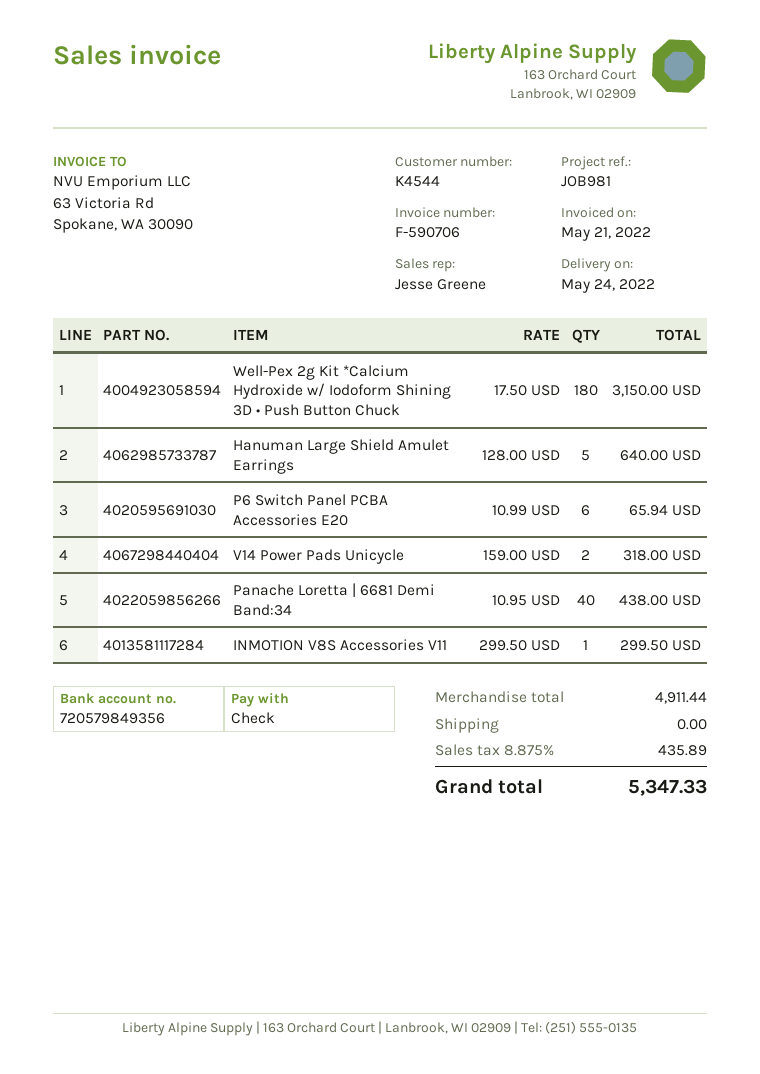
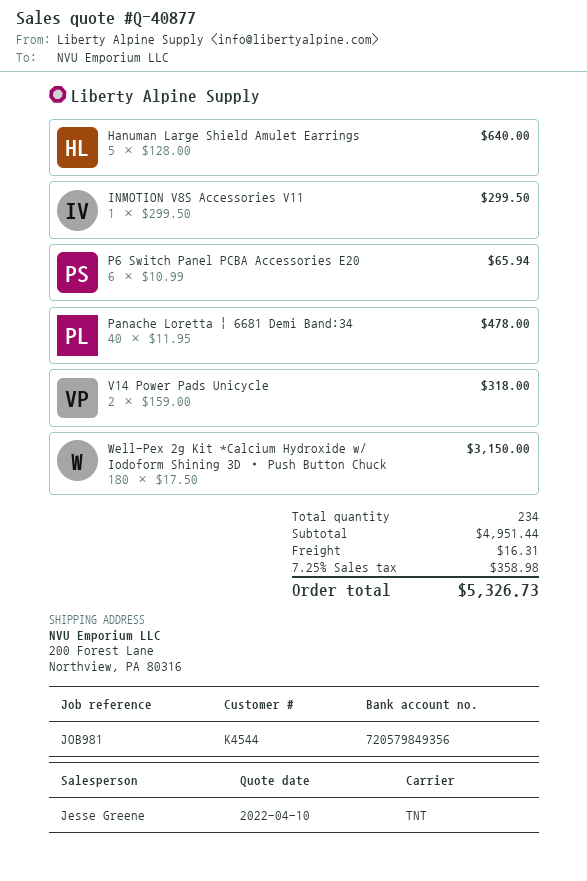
Panache Loretta | 6681 Demi Band:34: 40 x 10.95 = 438.00 -> 40 x 11.95 = 478.00
subtotal: 4911.44 -> 4951.44
shipping: 0.00 -> 16.31
tax: 8.875% = 435.89 -> 7.25% = 358.98
total: 5347.33 -> 5326.73

